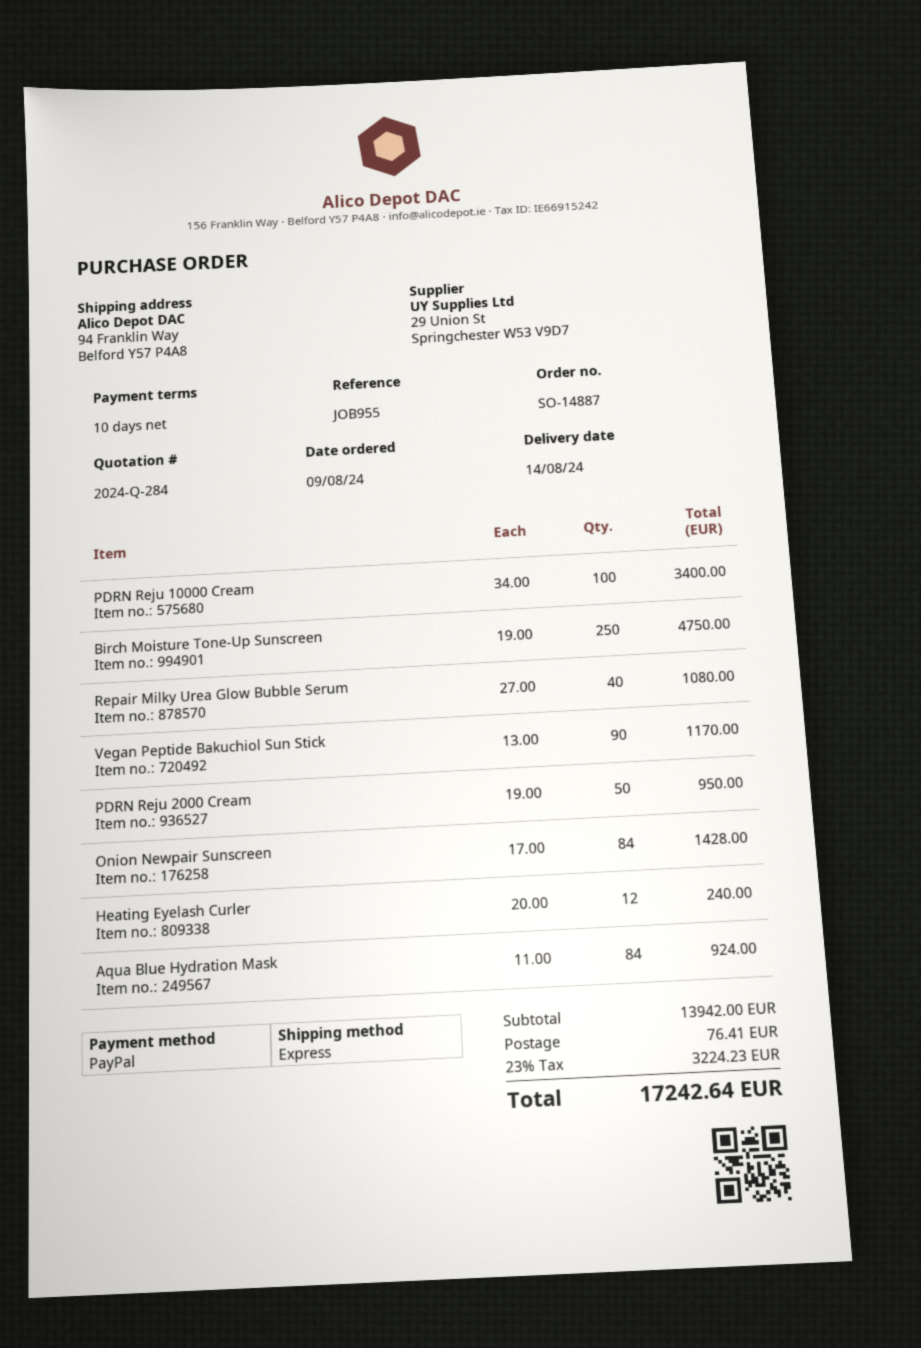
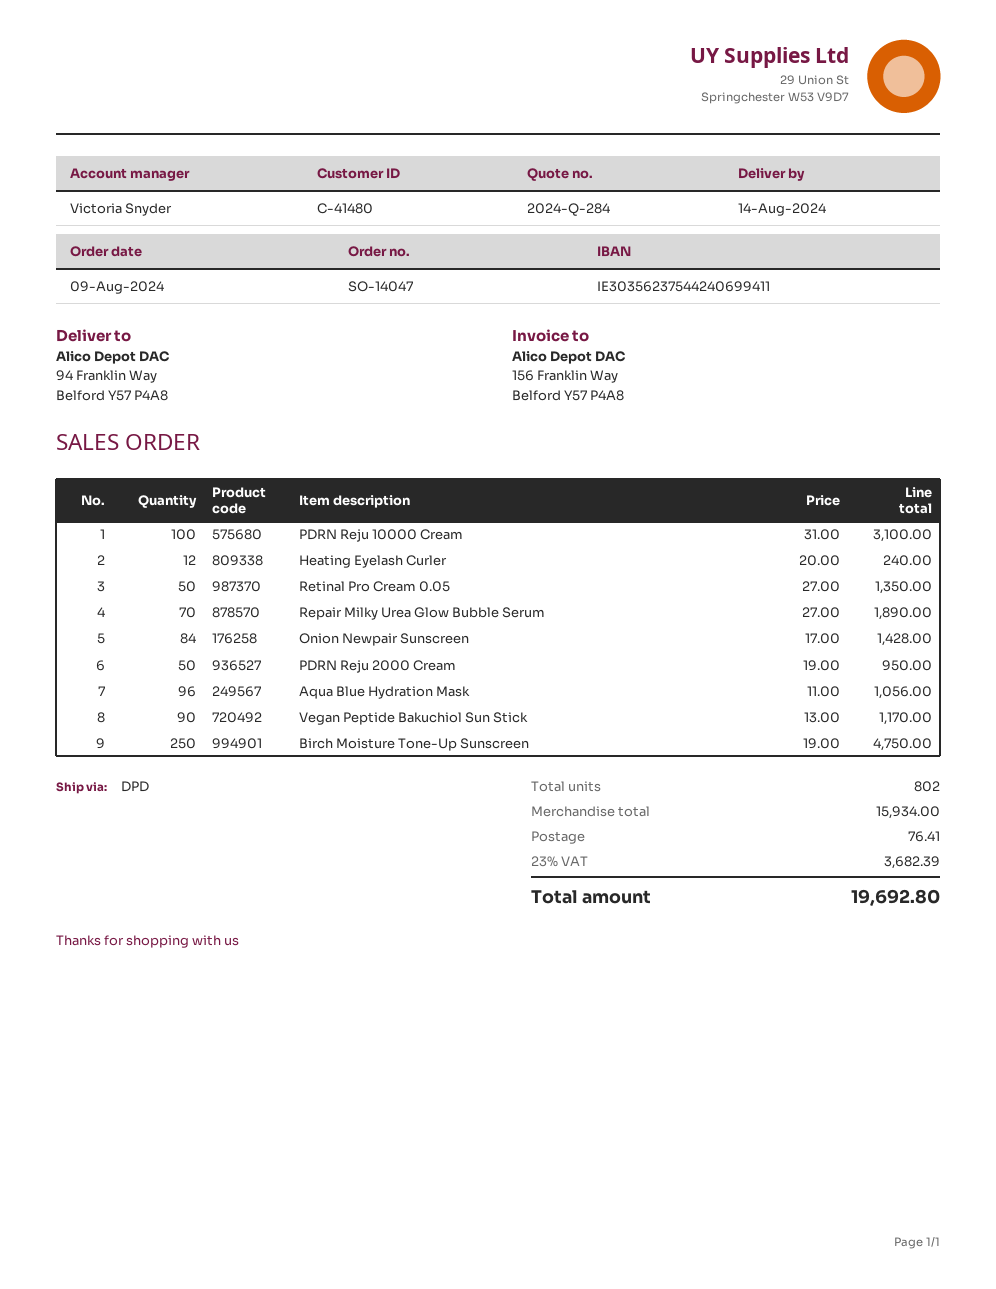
order number: SO-14887 -> SO-14047
shipping method: express -> DPD
PDRN Reju 10000 Cream: 100 x 34.00 = 3400.00 -> 100 x 31.00 = 3100.00
Repair Milky Urea Glow Bubble Serum: 40 x 27.00 = 1080.00 -> 70 x 27.00 = 1890.00
Aqua Blue Hydration Mask: 84 x 11.00 = 924.00 -> 96 x 11.00 = 1056.00
Retinal Pro Cream 0.05: none -> 50 x 27.00 = 1350.00
subtotal: 13942.00 -> 15934.00
tax: 23% = 3224.23 -> 23% = 3682.39
total: 17242.64 -> 19692.80

